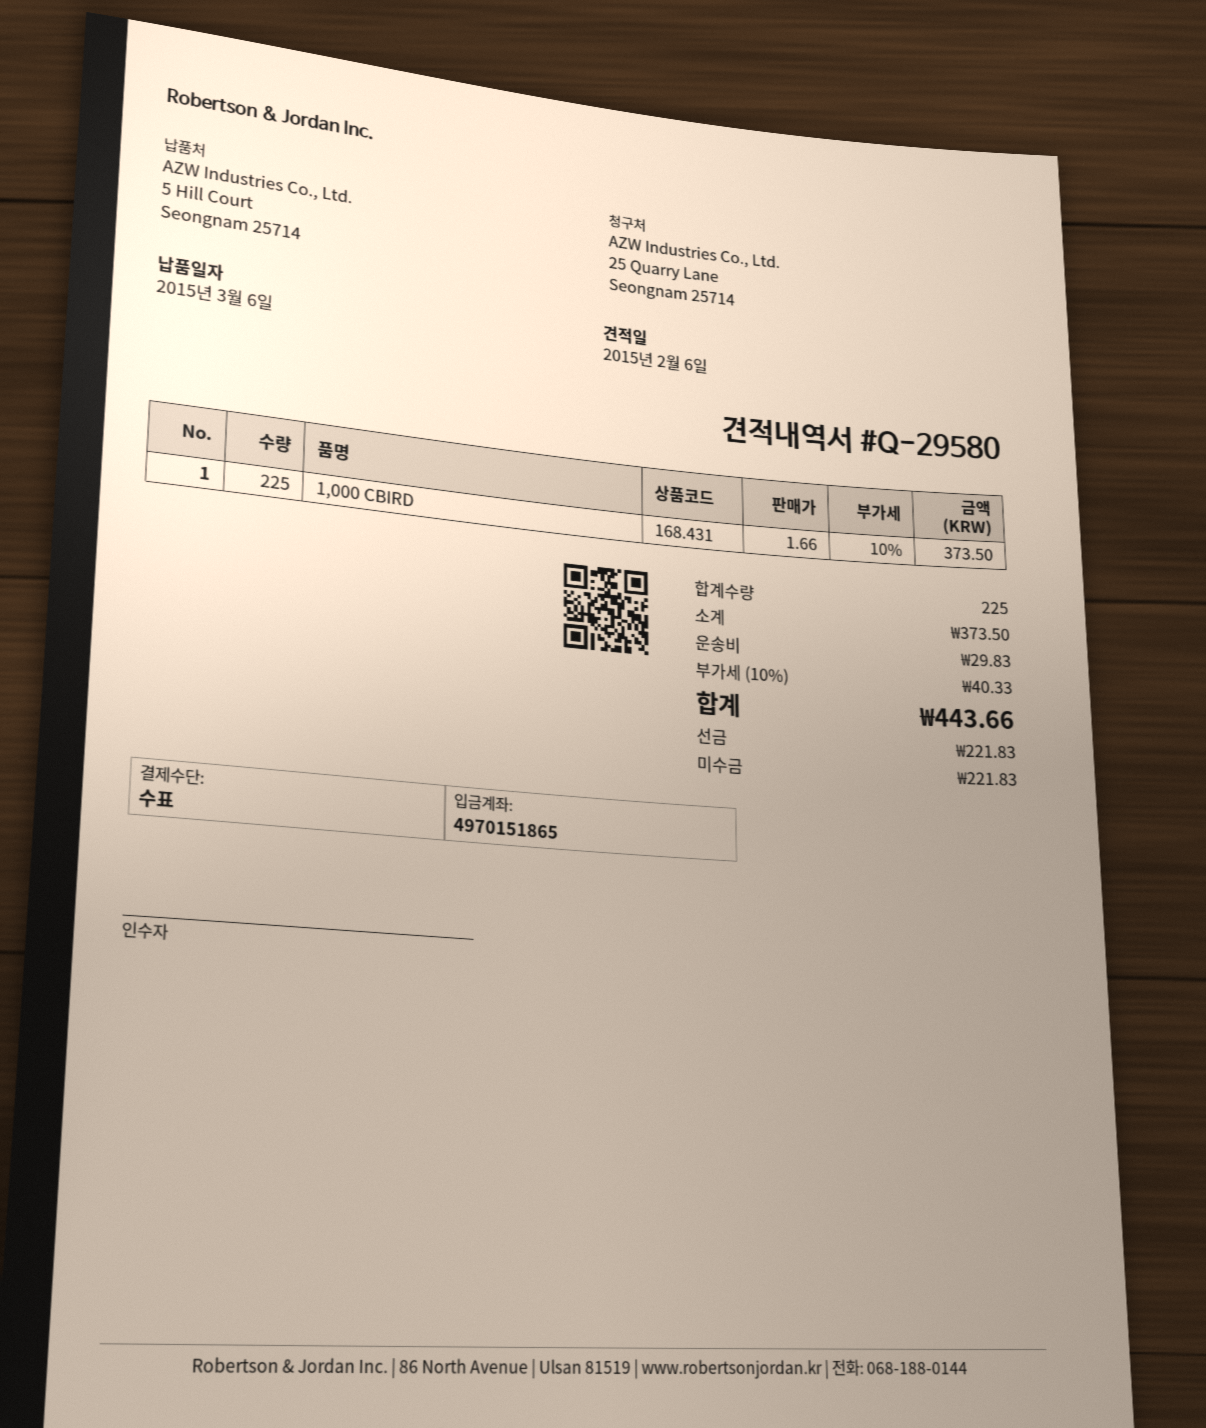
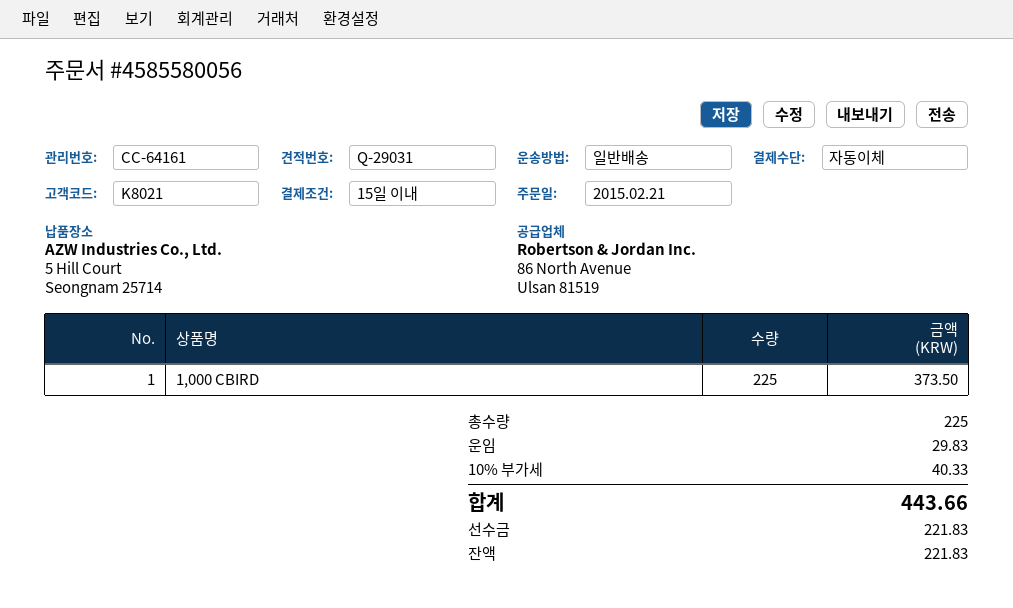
quote number: Q-29580 -> Q-29031
payment method: cheque -> direct debit

